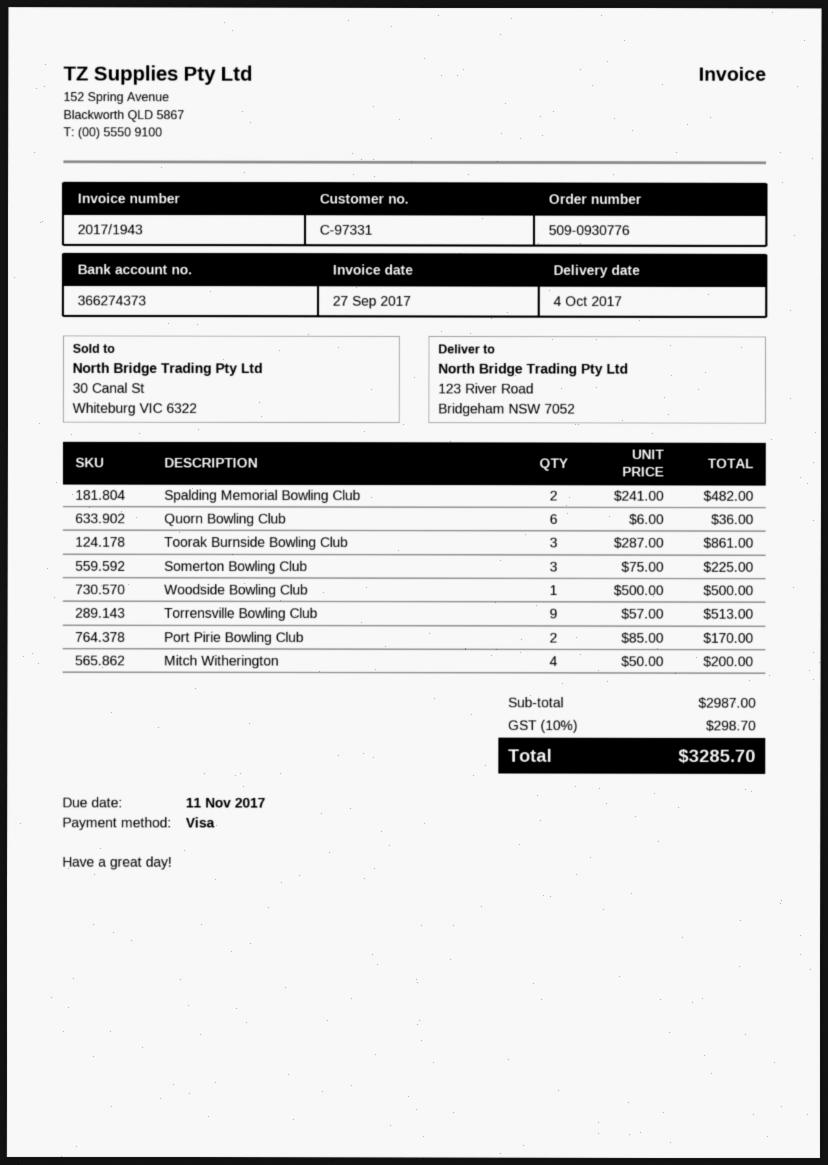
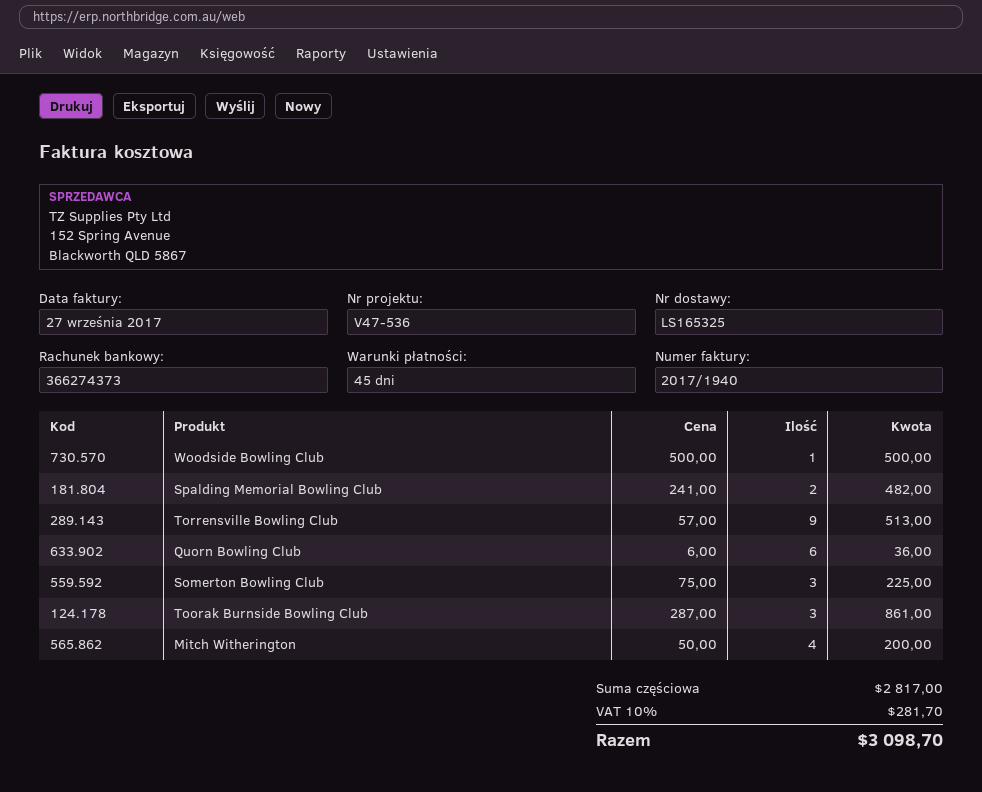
invoice number: 2017/1943 -> 2017/1940
Port Pirie Bowling Club: 2 x 85.00 = 170.00 -> none
subtotal: 2987.00 -> 2817.00
tax: 10% = 298.70 -> 10% = 281.70
total: 3285.70 -> 3098.70

